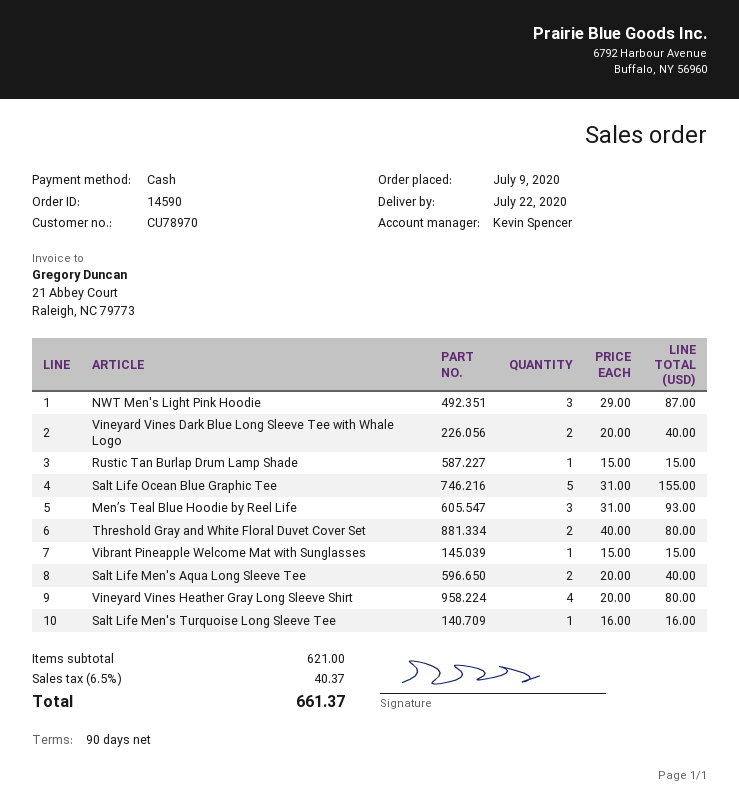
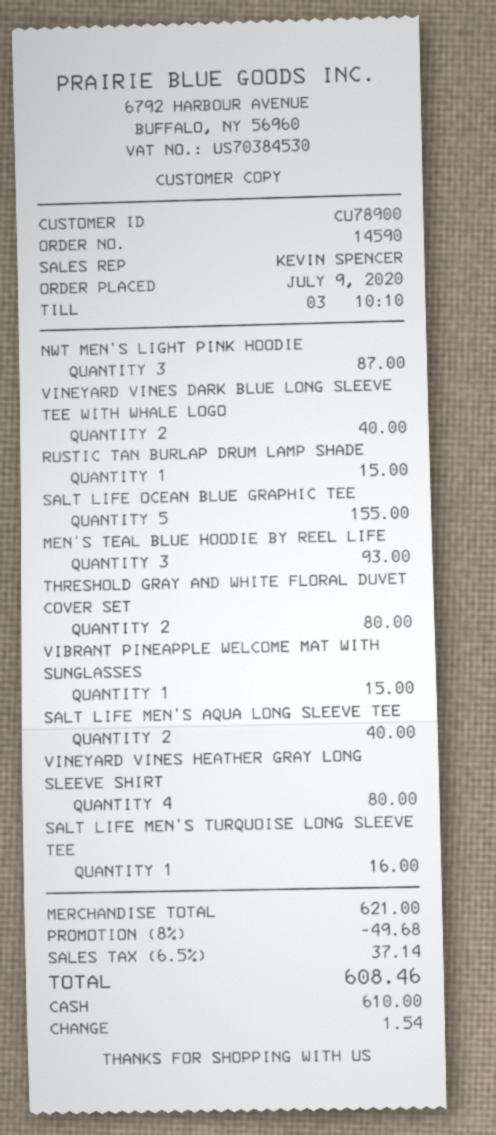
customer number: CU78970 -> CU78900
discount: none -> 8% = 49.68
tax: 6.5% = 40.37 -> 6.5% = 37.14
total: 661.37 -> 608.46

